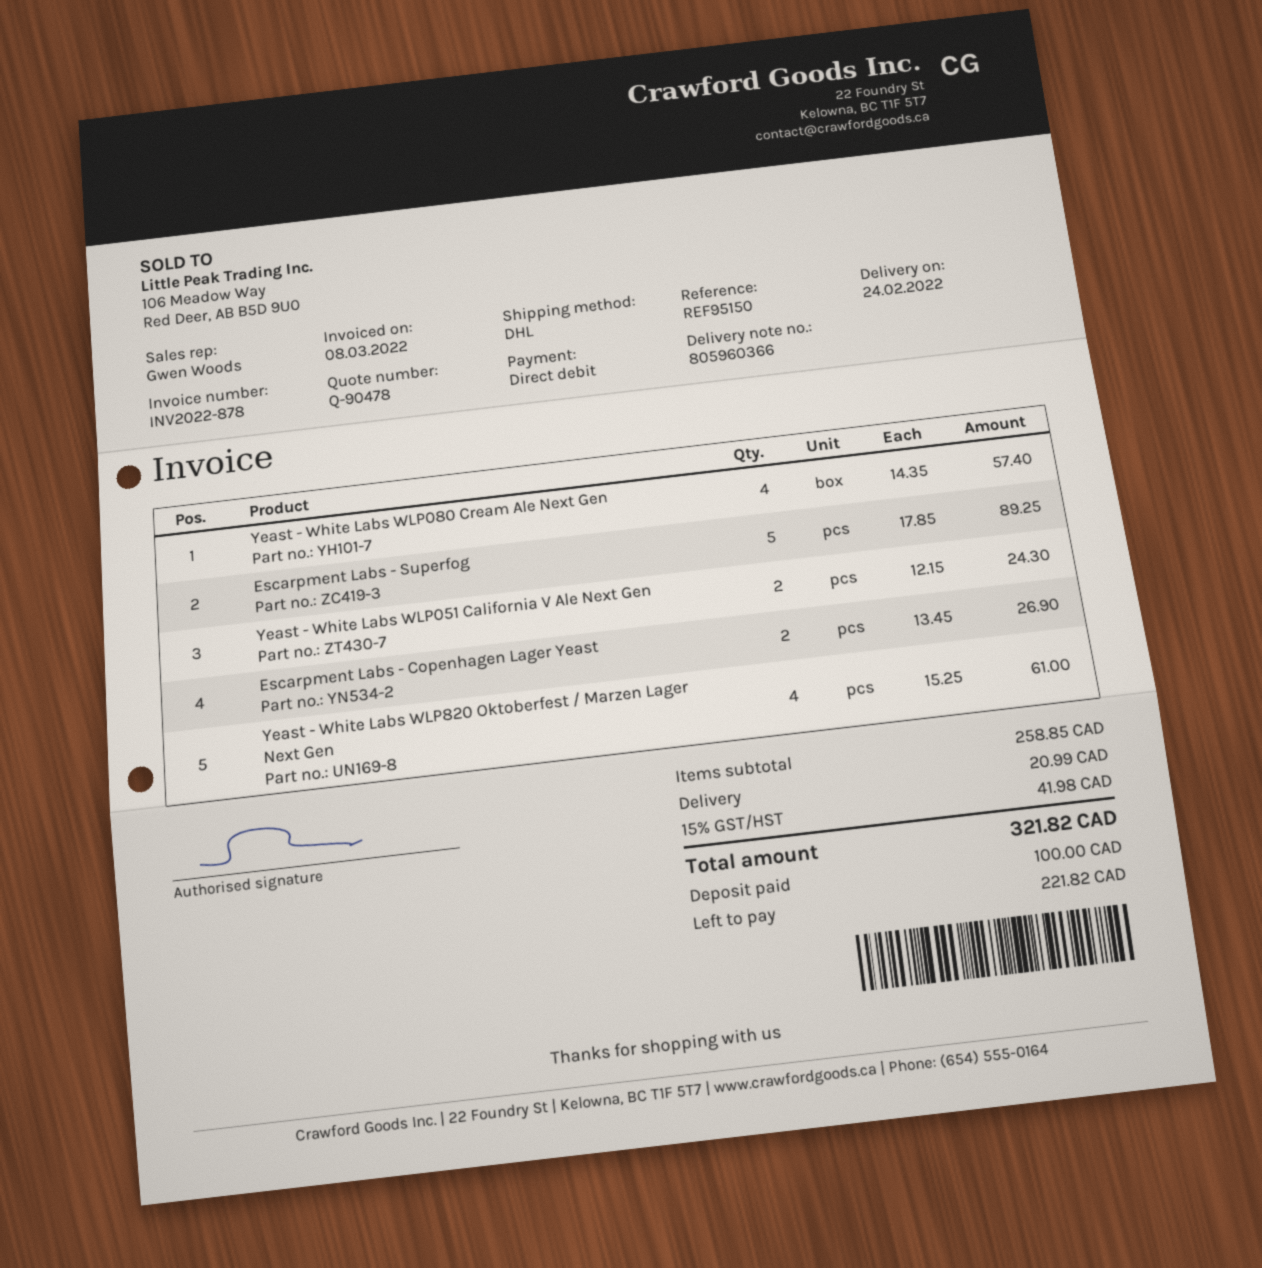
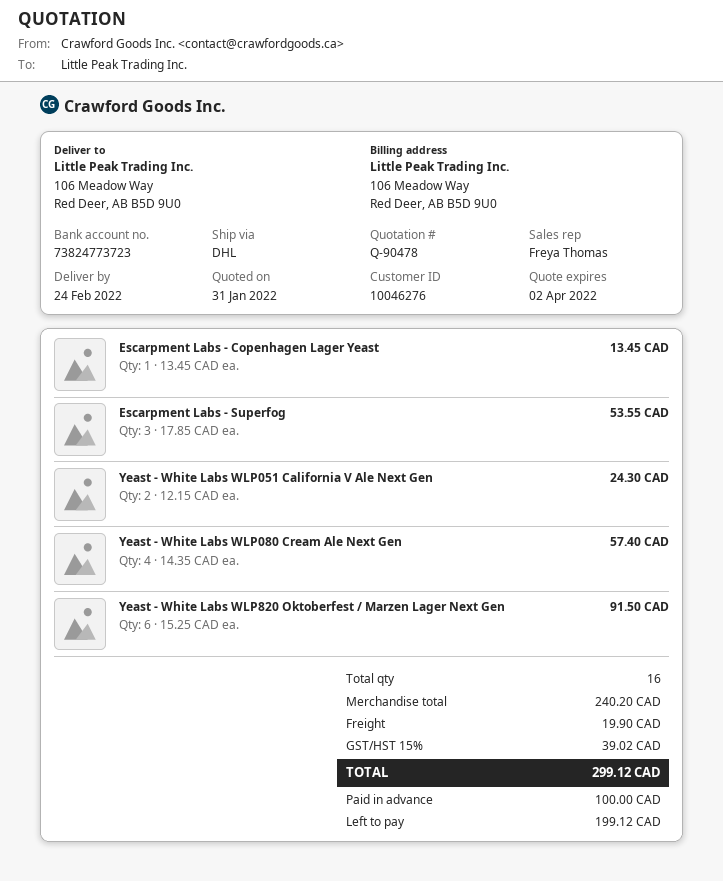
sales rep: Gwen Woods -> Freya Thomas
Escarpment Labs - Superfog: 5 x 17.85 = 89.25 -> 3 x 17.85 = 53.55
Escarpment Labs - Copenhagen Lager Yeast: 2 x 13.45 = 26.90 -> 1 x 13.45 = 13.45
Yeast - White Labs WLP820 Oktoberfest / Marzen Lager Next Gen: 4 x 15.25 = 61.00 -> 6 x 15.25 = 91.50
subtotal: 258.85 -> 240.20
shipping: 20.99 -> 19.90
tax: 15% = 41.98 -> 15% = 39.02
total: 321.82 -> 299.12
balance: 221.82 -> 199.12

